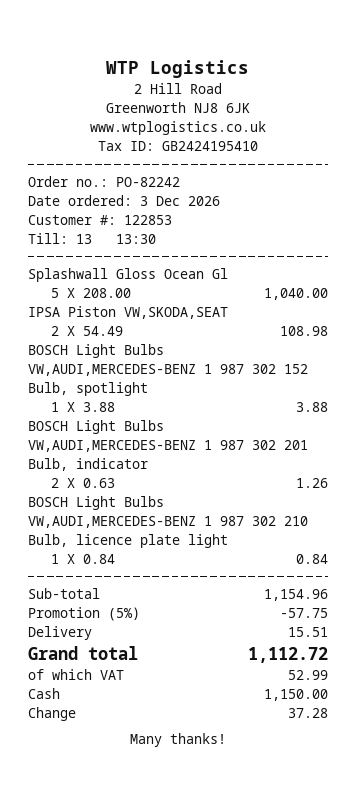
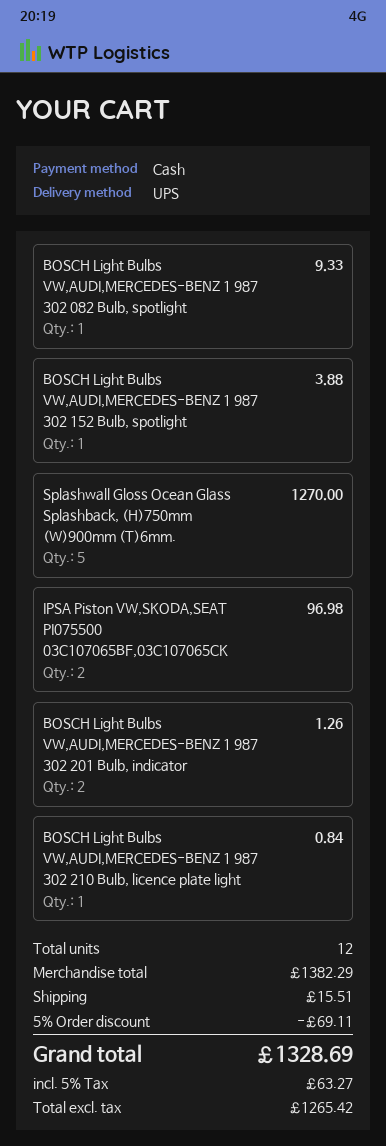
Splashwall Gloss Ocean Gl: 5 for 1040.00 -> 5 for 1270.00
IPSA Piston VW,SKODA,SEAT: 2 for 108.98 -> 2 for 96.98
BOSCH Light Bulbs VW,AUDI,MERCEDES-BENZ 1 987 302 082 Bulb, spotlight: none -> 1 for 9.33
subtotal: 1154.96 -> 1382.29
discount: 5% = 57.75 -> 5% = 69.11
tax: 52.99 -> 63.27
total: 1112.72 -> 1328.69

